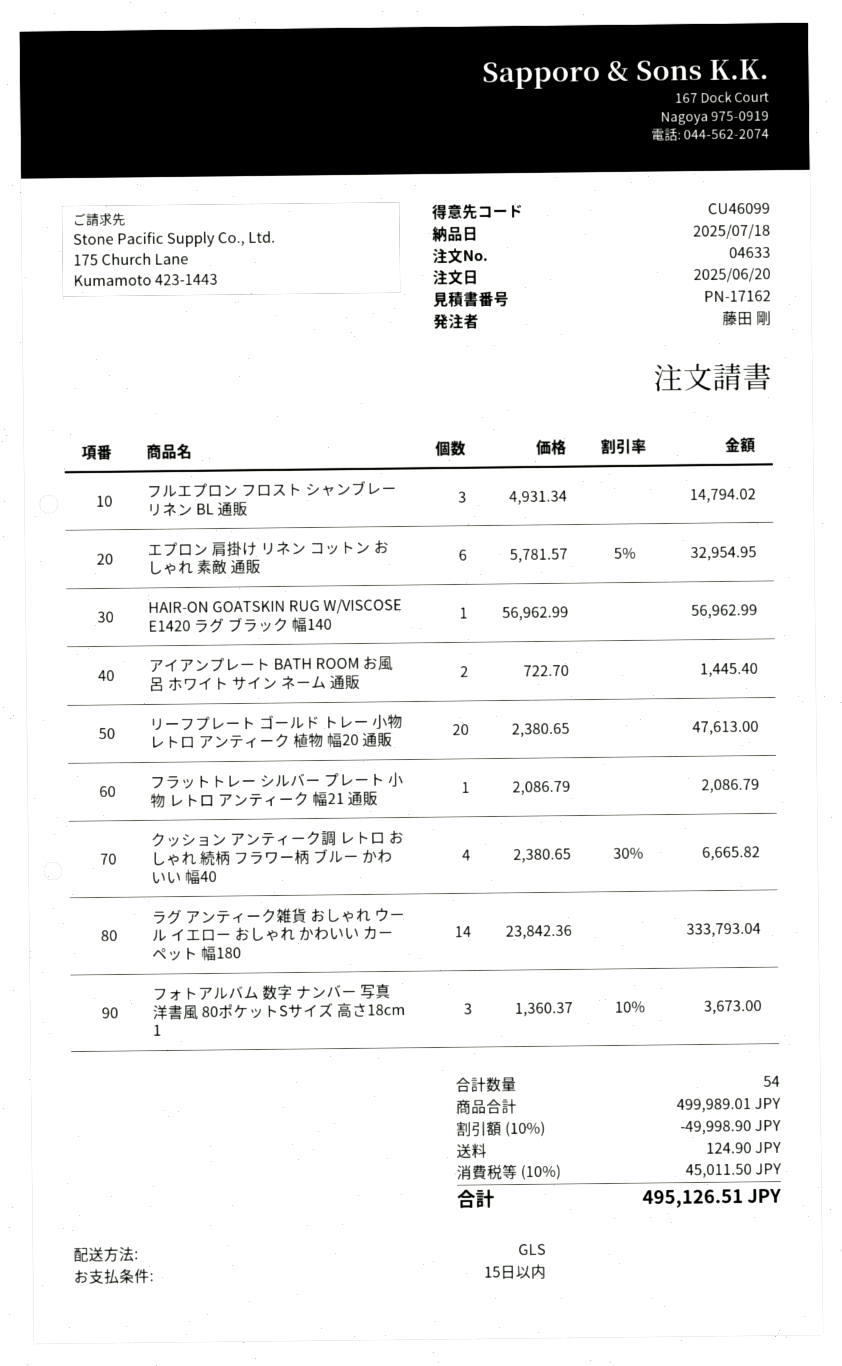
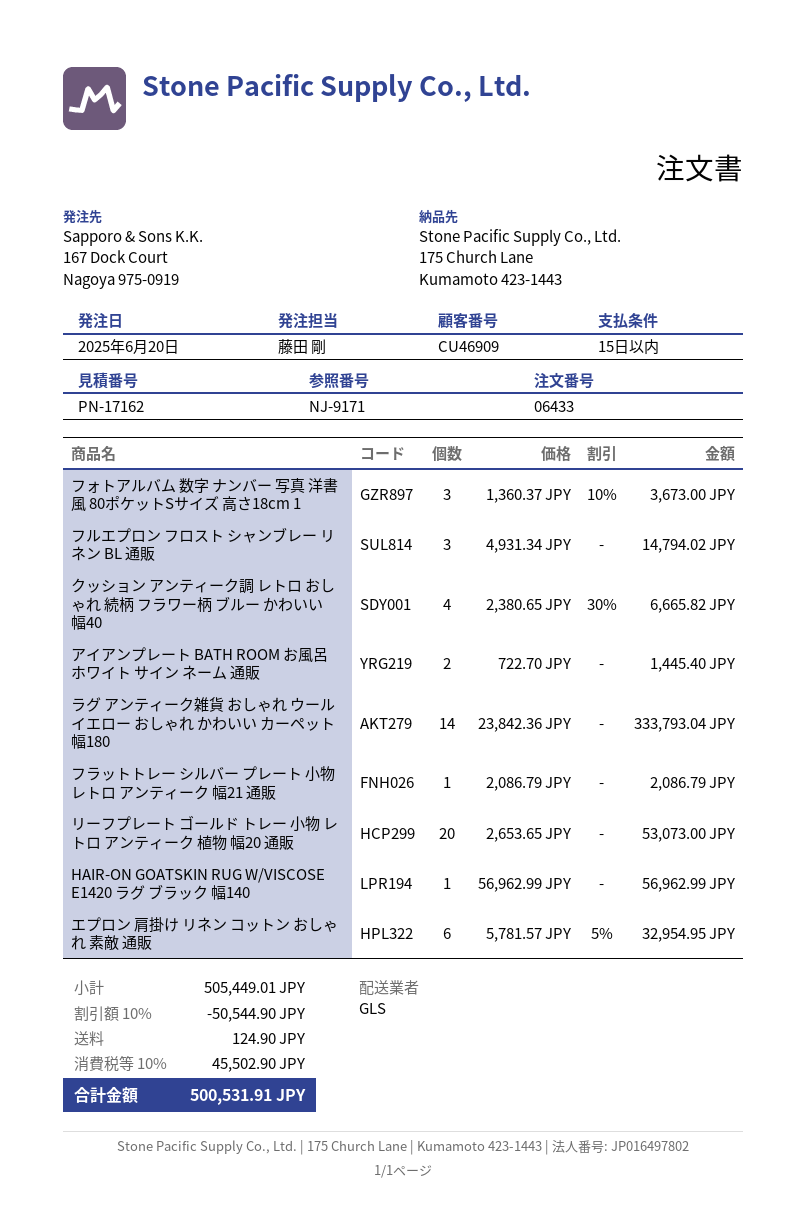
order number: 04633 -> 06433
customer number: CU46099 -> CU46909
リーフプレート ゴールド トレー 小物 レトロ アンティーク 植物 幅20 通販: 20 x 2380.65 = 47613.00 -> 20 x 2653.65 = 53073.00
subtotal: 499989.01 -> 505449.01
discount: 10% = 49998.90 -> 10% = 50544.90
tax: 10% = 45011.50 -> 10% = 45502.90
total: 495126.51 -> 500531.91

